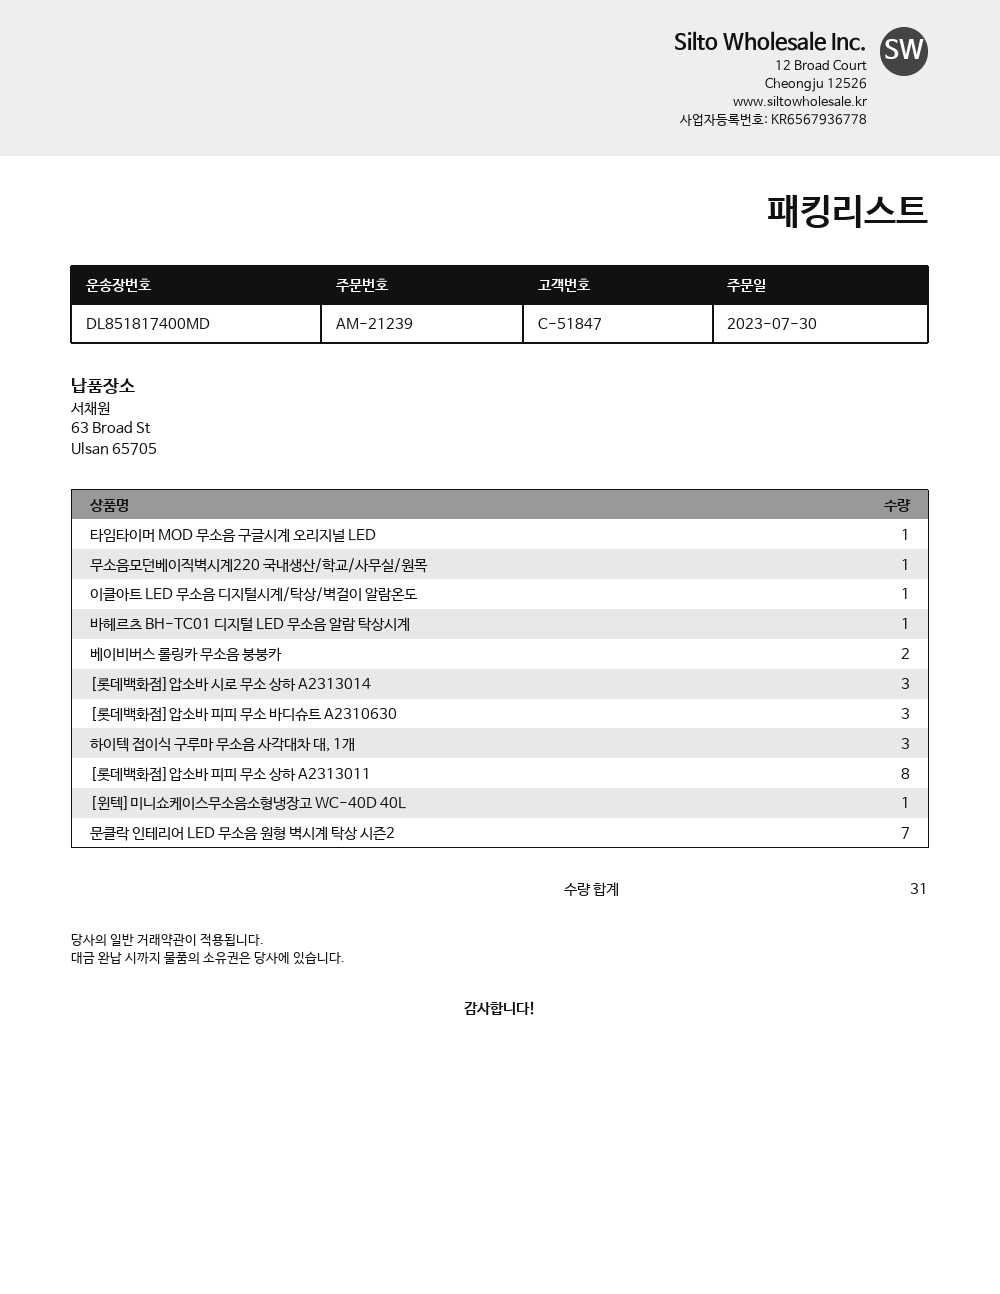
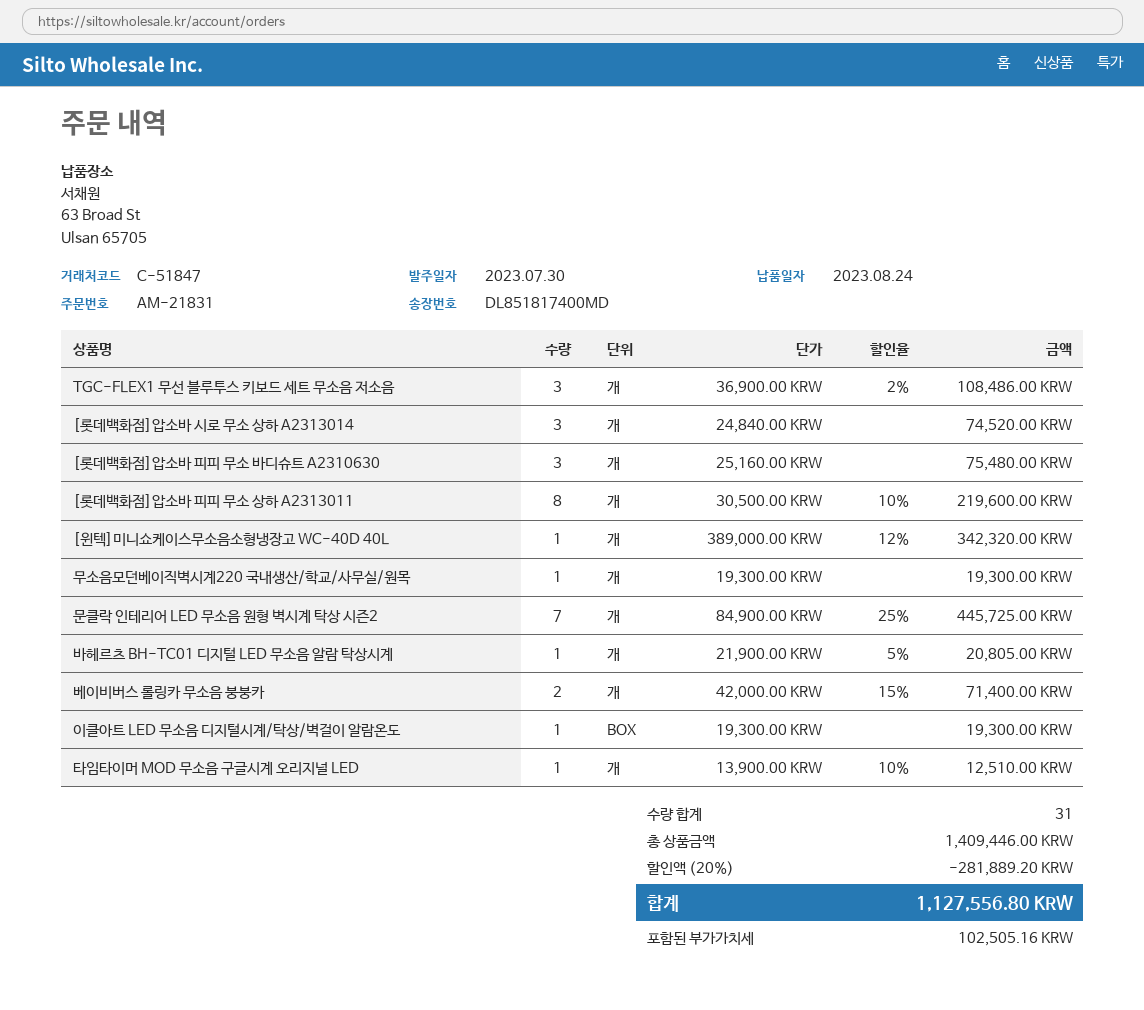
order number: AM-21239 -> AM-21831
하이텍 접이식 구루마 무소음 사각대차 대, 1개: 3 -> none
TGC-FLEX1 무선 블루투스 키보드 세트 무소음 저소음: none -> 3

